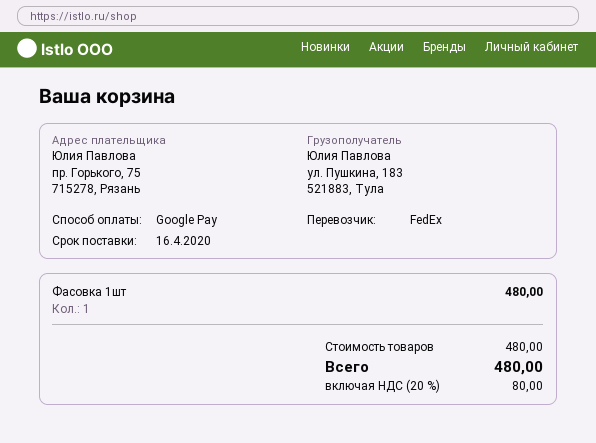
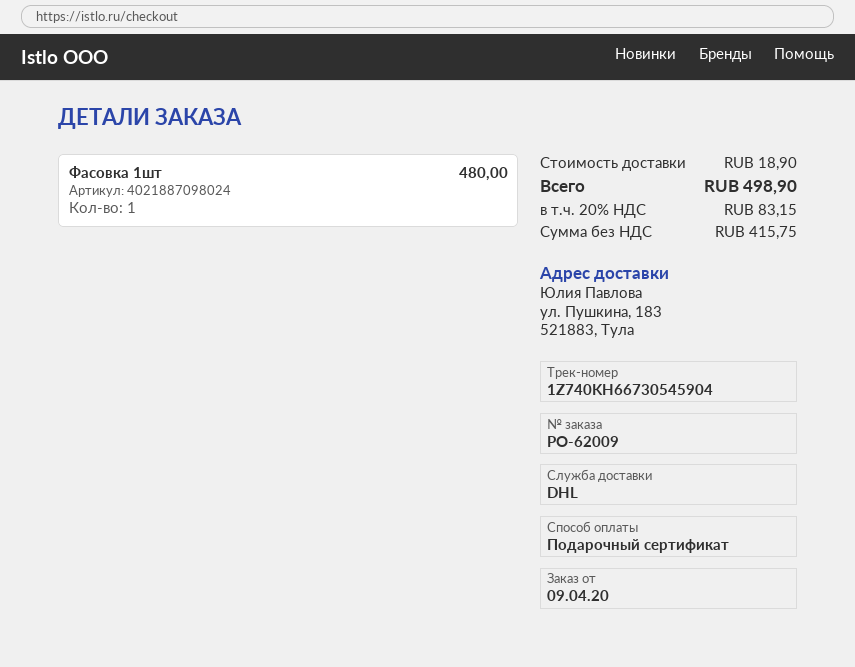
payment method: Google Pay -> gift card
shipping method: FedEx -> DHL
shipping: none -> 18.90
tax: 20% = 80.00 -> 20% = 83.15
total: 480.00 -> 498.90

